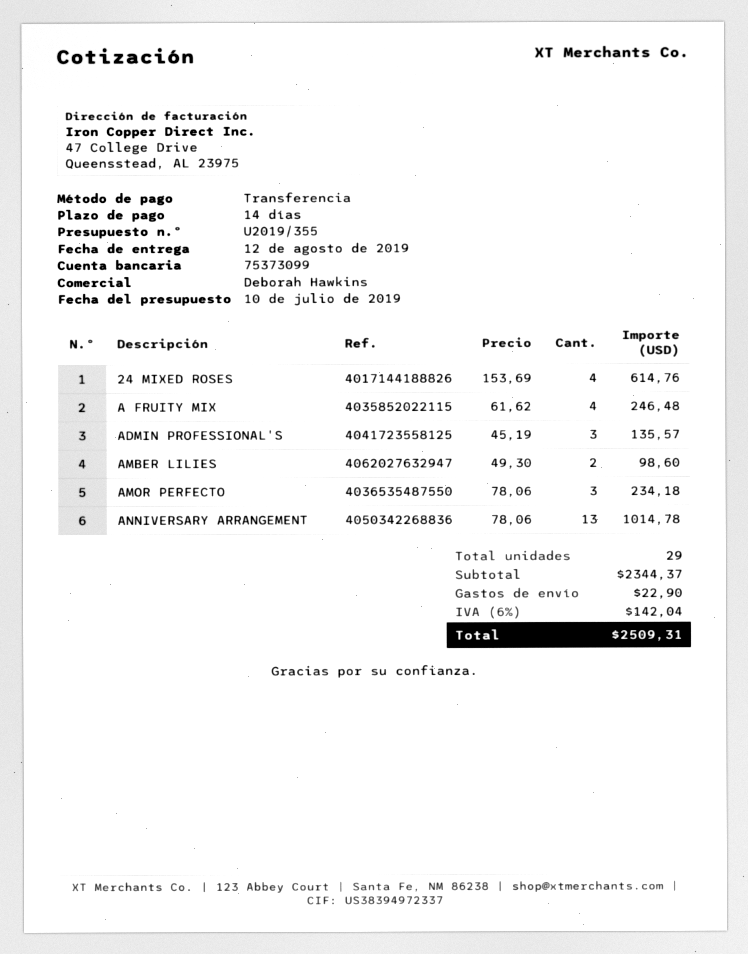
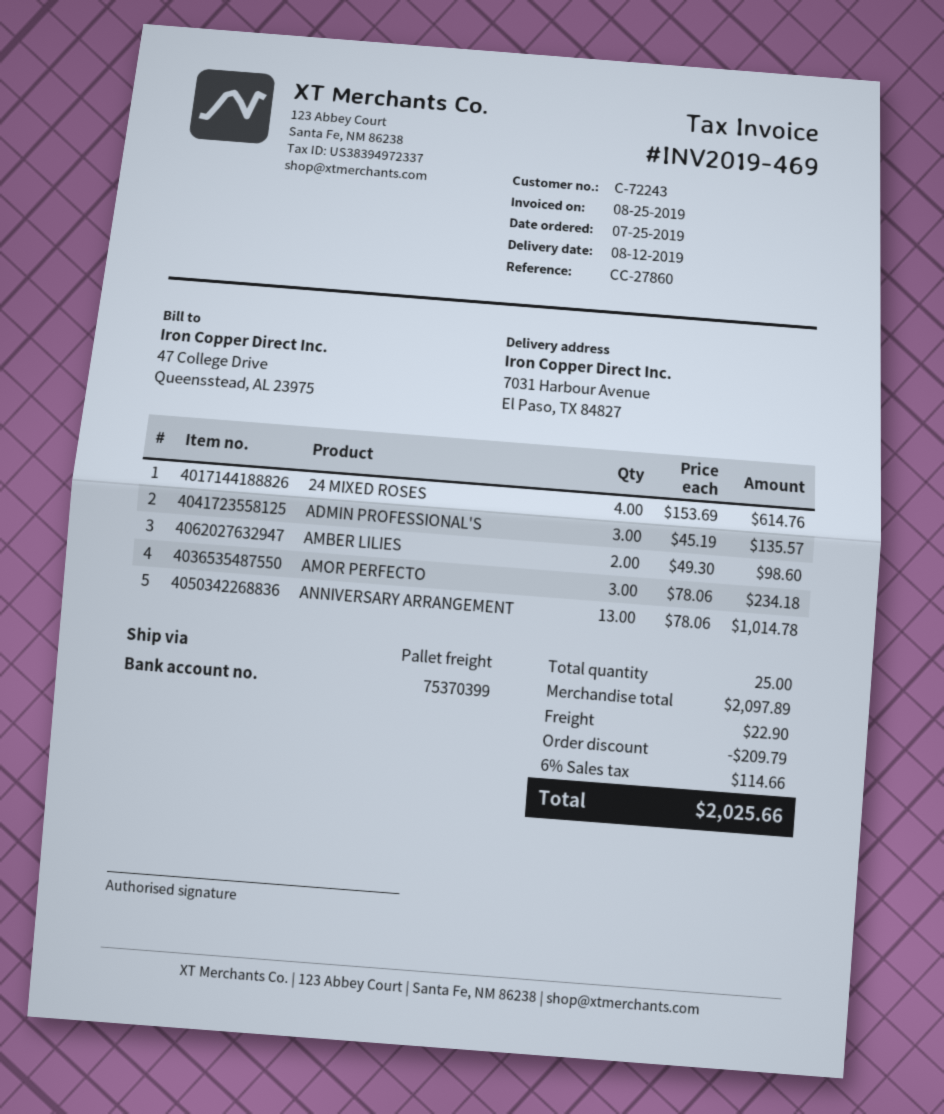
bank account: 75373099 -> 75370399
A FRUITY MIX: 4 x 61.62 = 246.48 -> none
total quantity: 29 -> 25
subtotal: 2344.37 -> 2097.89
discount: none -> 209.79
tax: 6% = 142.04 -> 6% = 114.66
total: 2509.31 -> 2025.66

